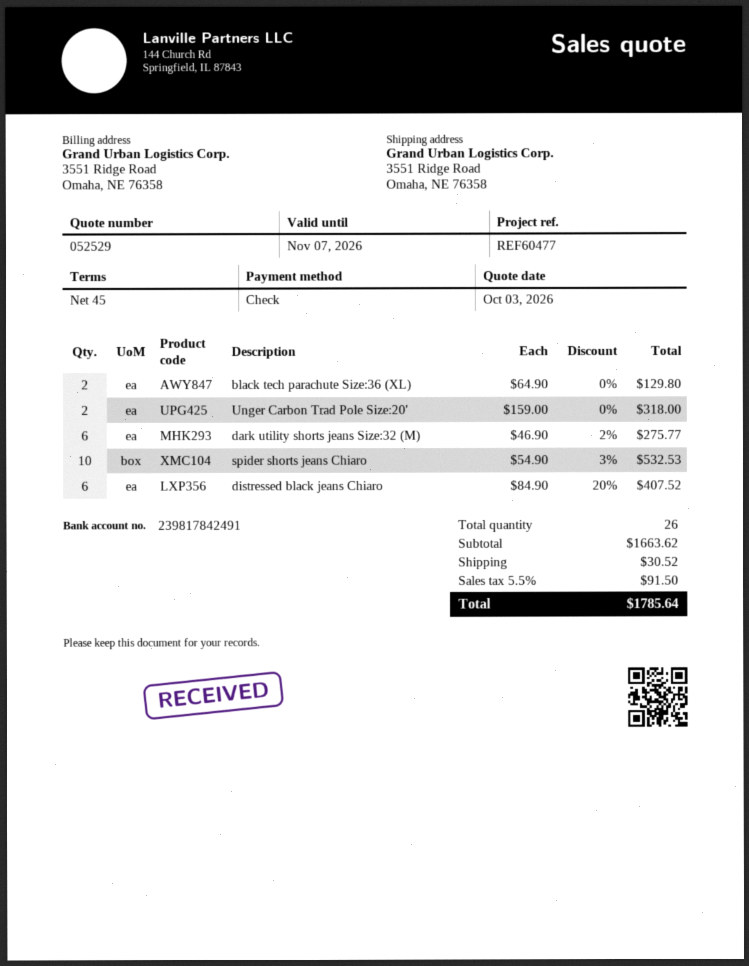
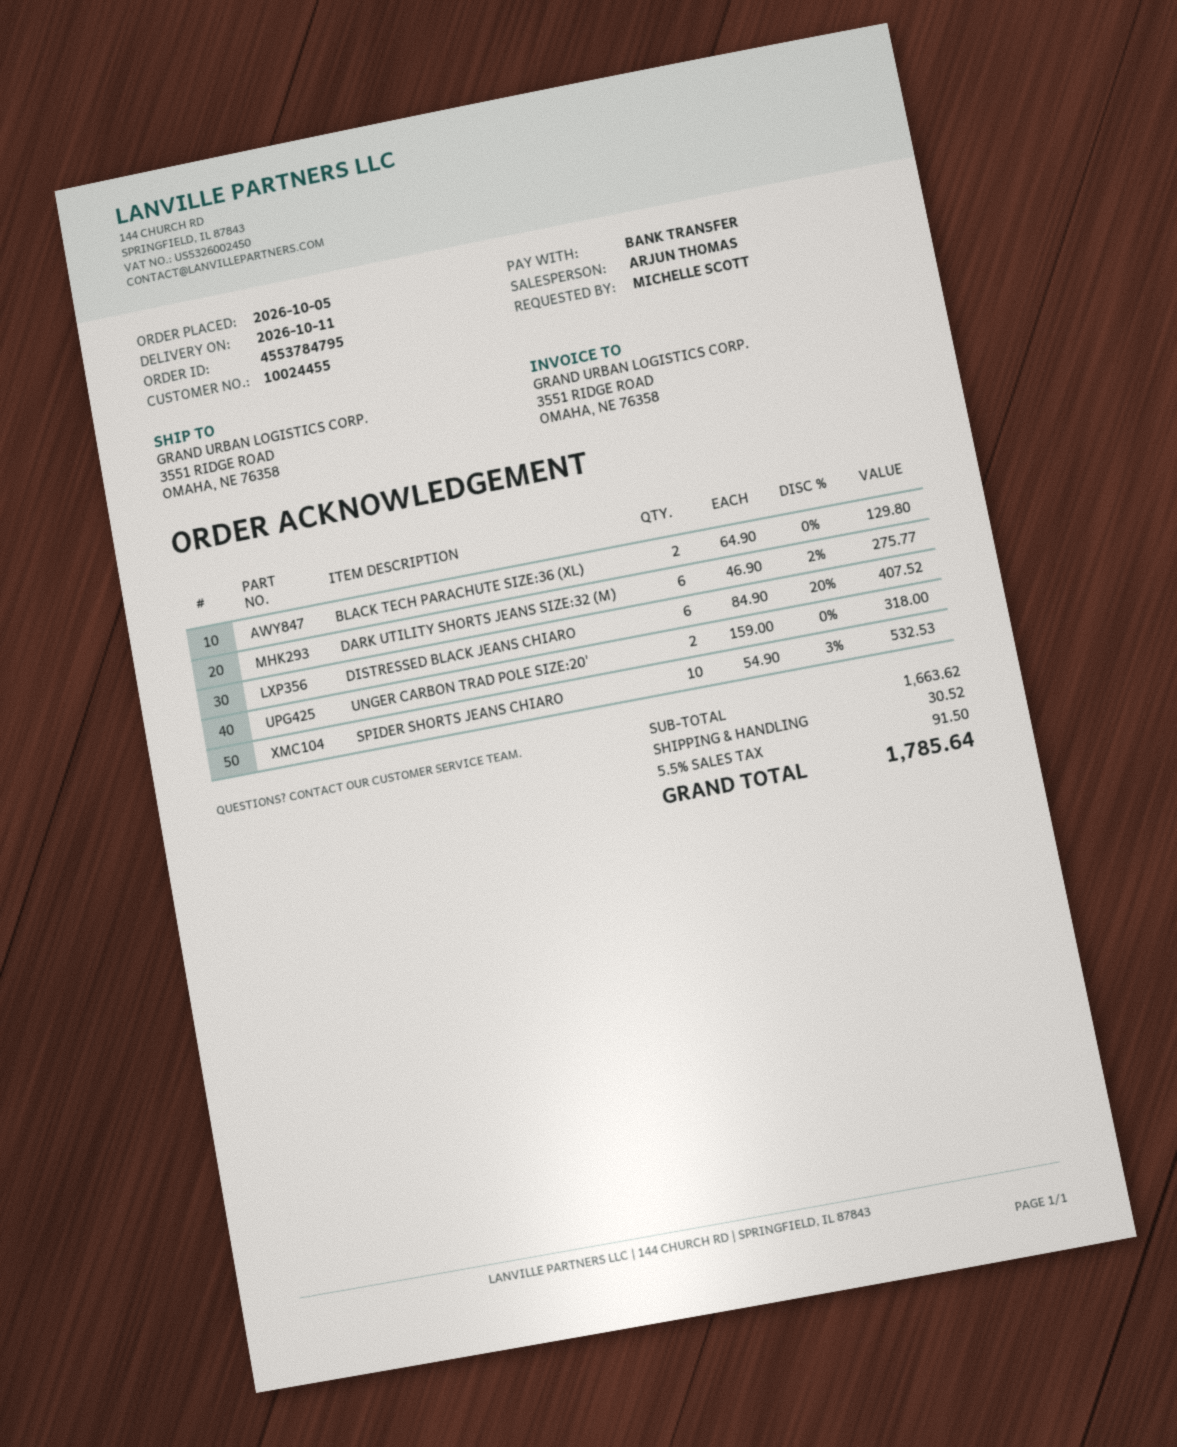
payment method: cheque -> bank transfer

